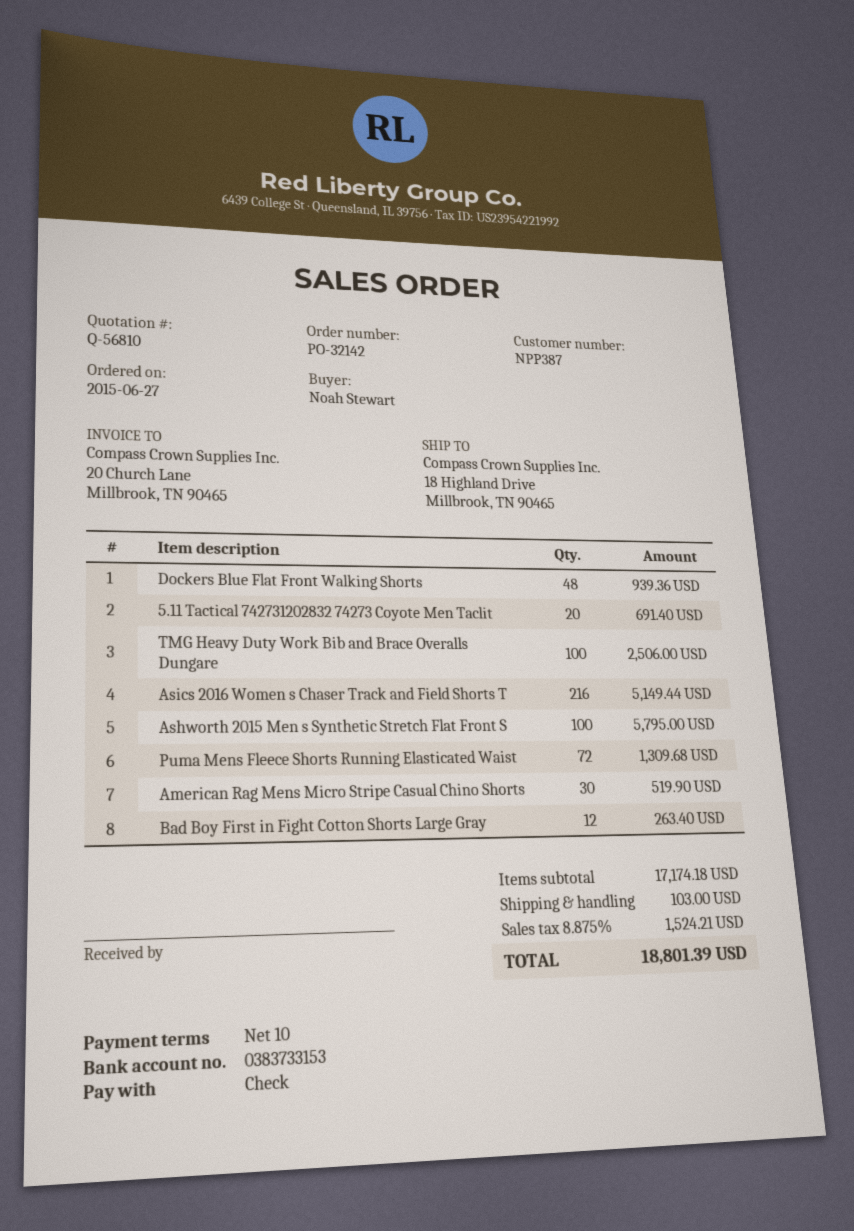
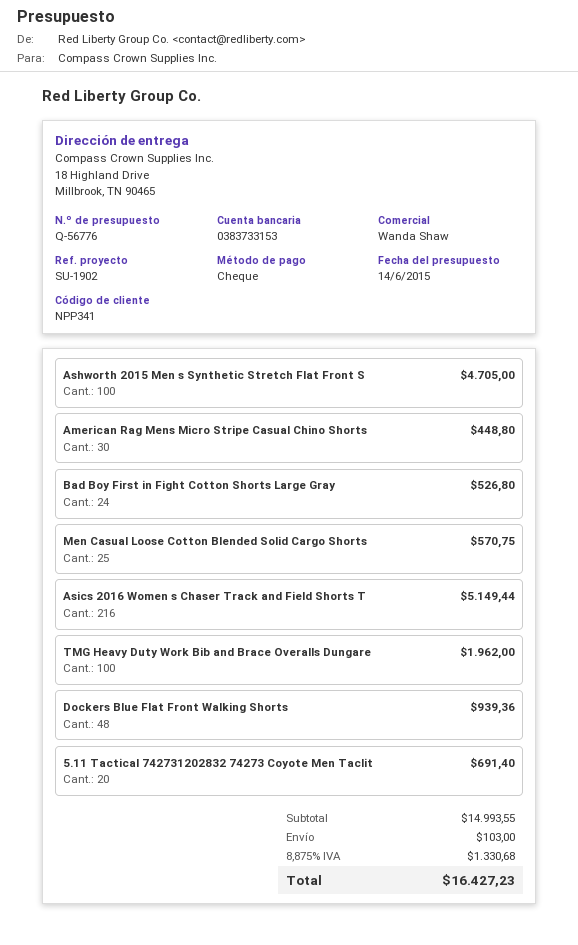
quote number: Q-56810 -> Q-56776
customer number: NPP387 -> NPP341
TMG Heavy Duty Work Bib and Brace Overalls Dungare: 100 for 2506.00 -> 100 for 1962.00
Ashworth 2015 Men s Synthetic Stretch Flat Front S: 100 for 5795.00 -> 100 for 4705.00
Puma Mens Fleece Shorts Running Elasticated Waist: 72 for 1309.68 -> none
American Rag Mens Micro Stripe Casual Chino Shorts: 30 for 519.90 -> 30 for 448.80
Bad Boy First in Fight Cotton Shorts Large Gray: 12 for 263.40 -> 24 for 526.80
Men Casual Loose Cotton Blended Solid Cargo Shorts: none -> 25 for 570.75
subtotal: 17174.18 -> 14993.55
tax: 8.875% = 1524.21 -> 8.875% = 1330.68
total: 18801.39 -> 16427.23

